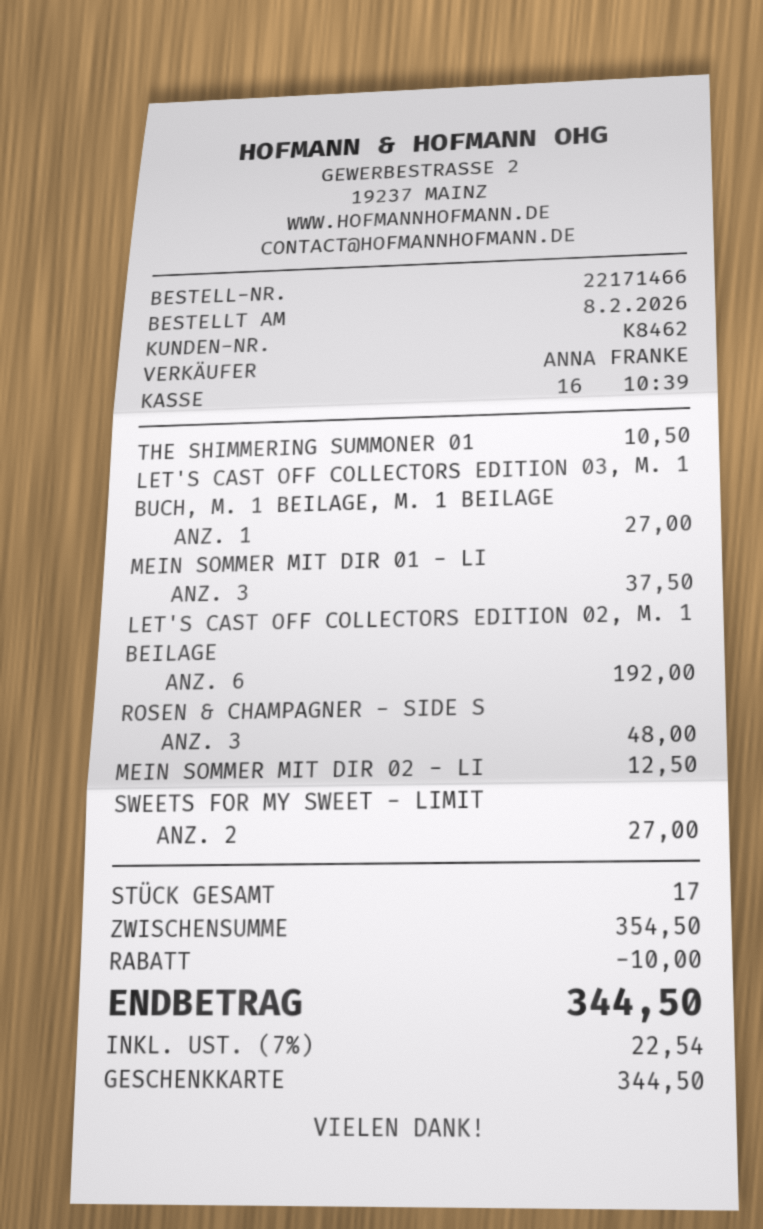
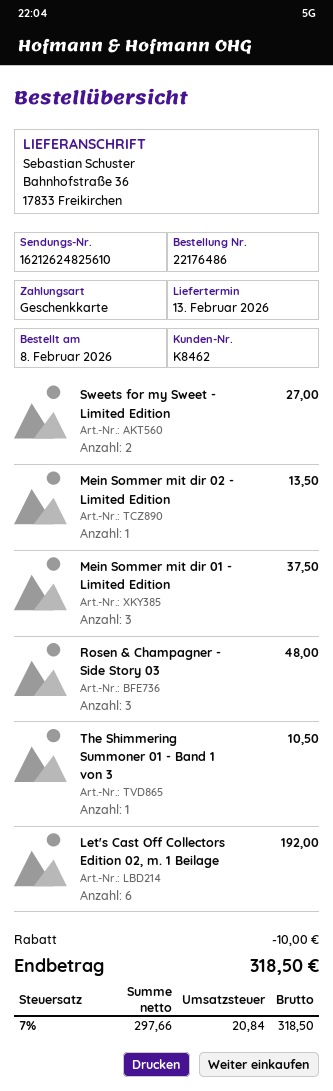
order number: 22171466 -> 22176486
LET'S CAST OFF COLLECTORS EDITION 03, M. 1 BUCH, M. 1 BEILAGE, M. 1 BEILAGE: 1 for 27.00 -> none
MEIN SOMMER MIT DIR 02 - LI: 1 for 12.50 -> 1 for 13.50
tax: 7% = 22.54 -> 7% = 20.84
total: 344.50 -> 318.50

